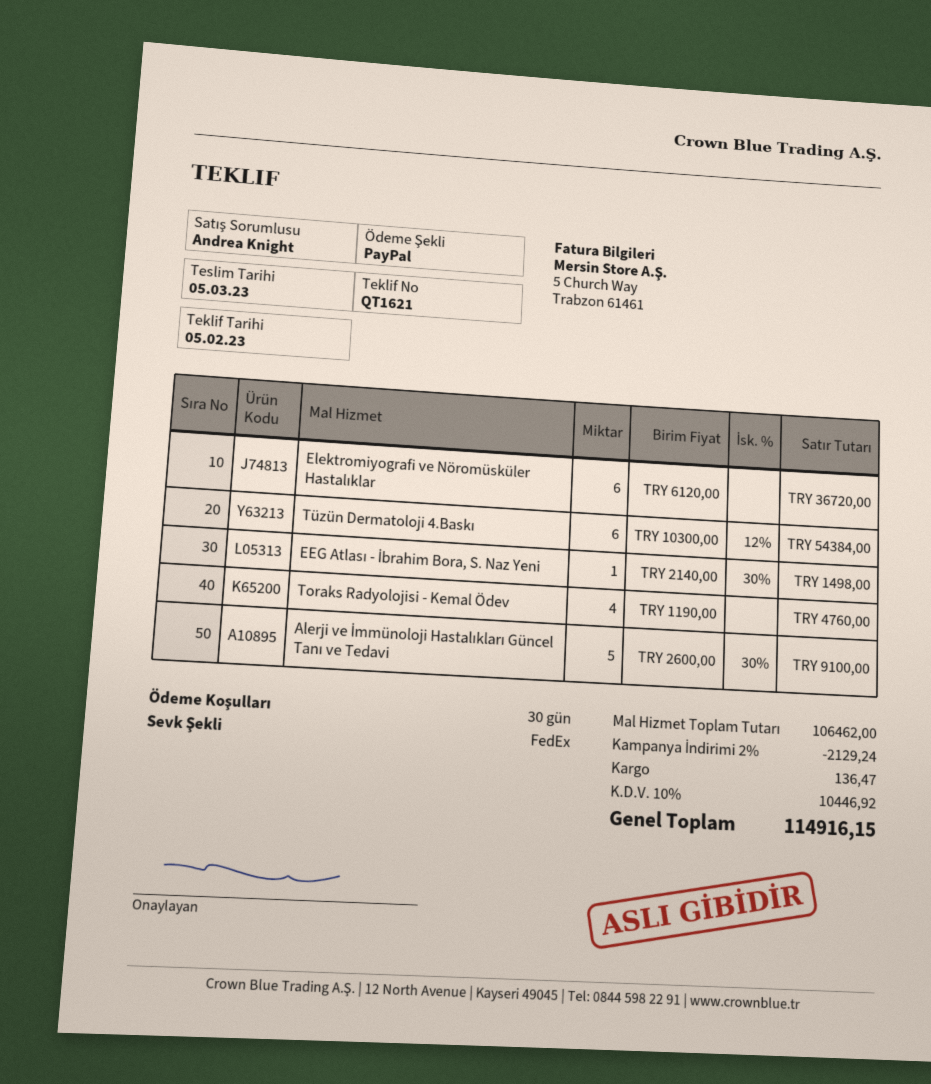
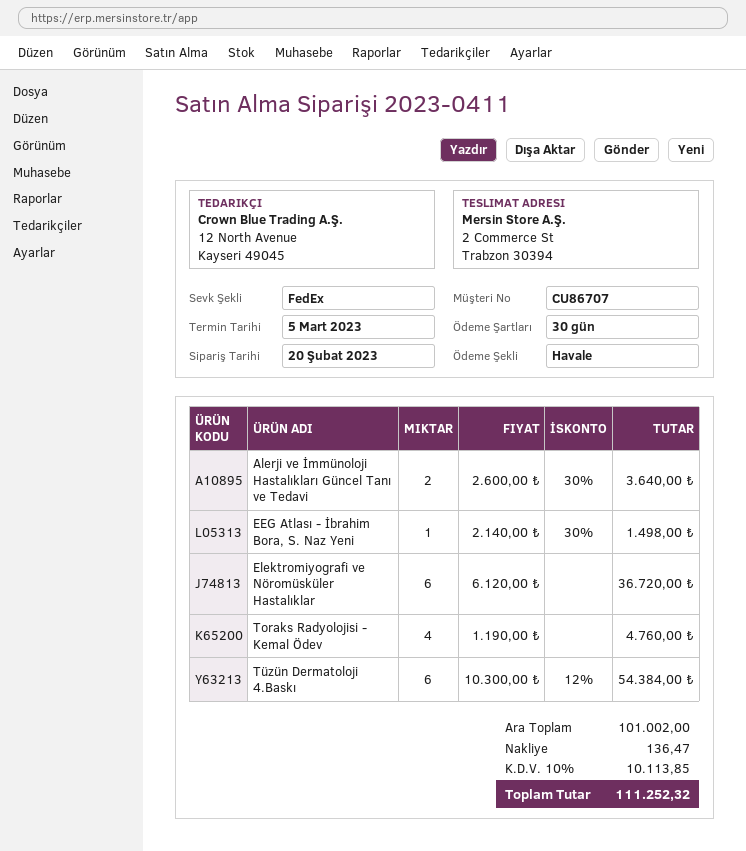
payment method: PayPal -> bank transfer
Alerji ve İmmünoloji Hastalıkları Güncel Tanı ve Tedavi: 5 x 2600.00 - 30% = 9100.00 -> 2 x 2600.00 - 30% = 3640.00
subtotal: 106462.00 -> 101002.00
discount: 2% = 2129.24 -> none
tax: 10% = 10446.92 -> 10% = 10113.85
total: 114916.15 -> 111252.32

